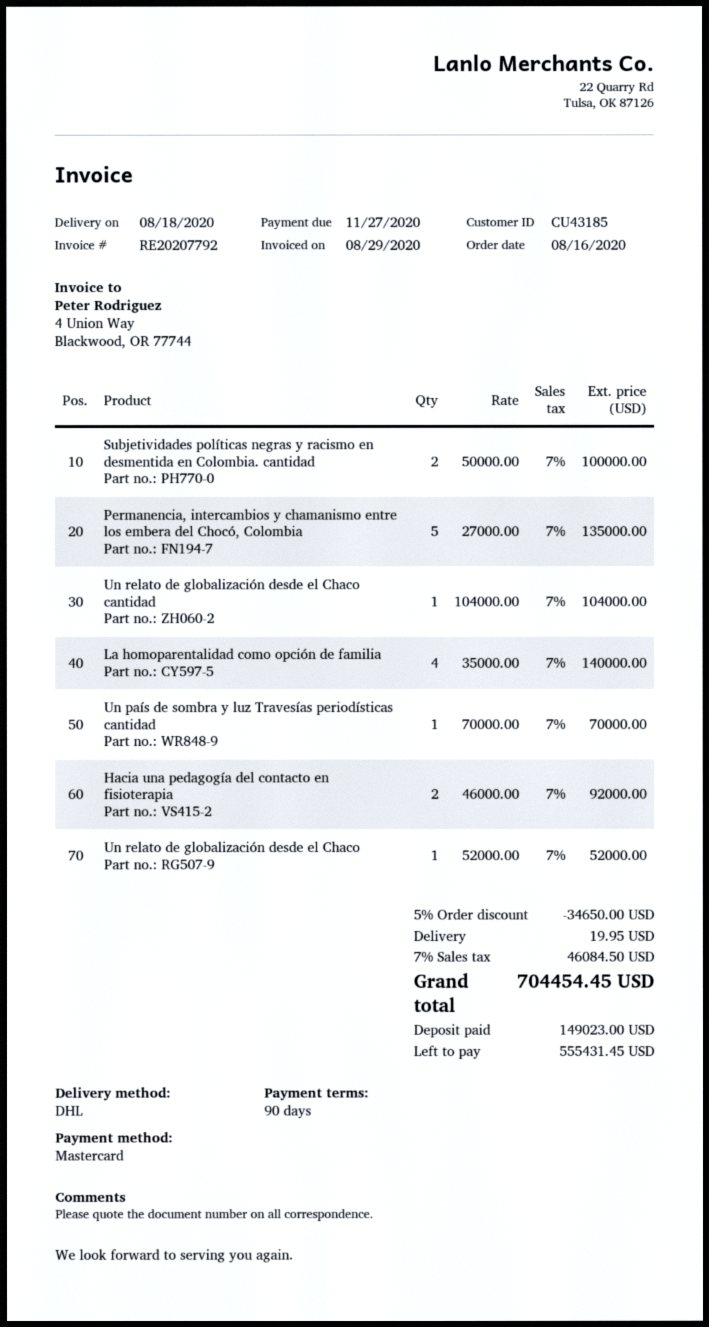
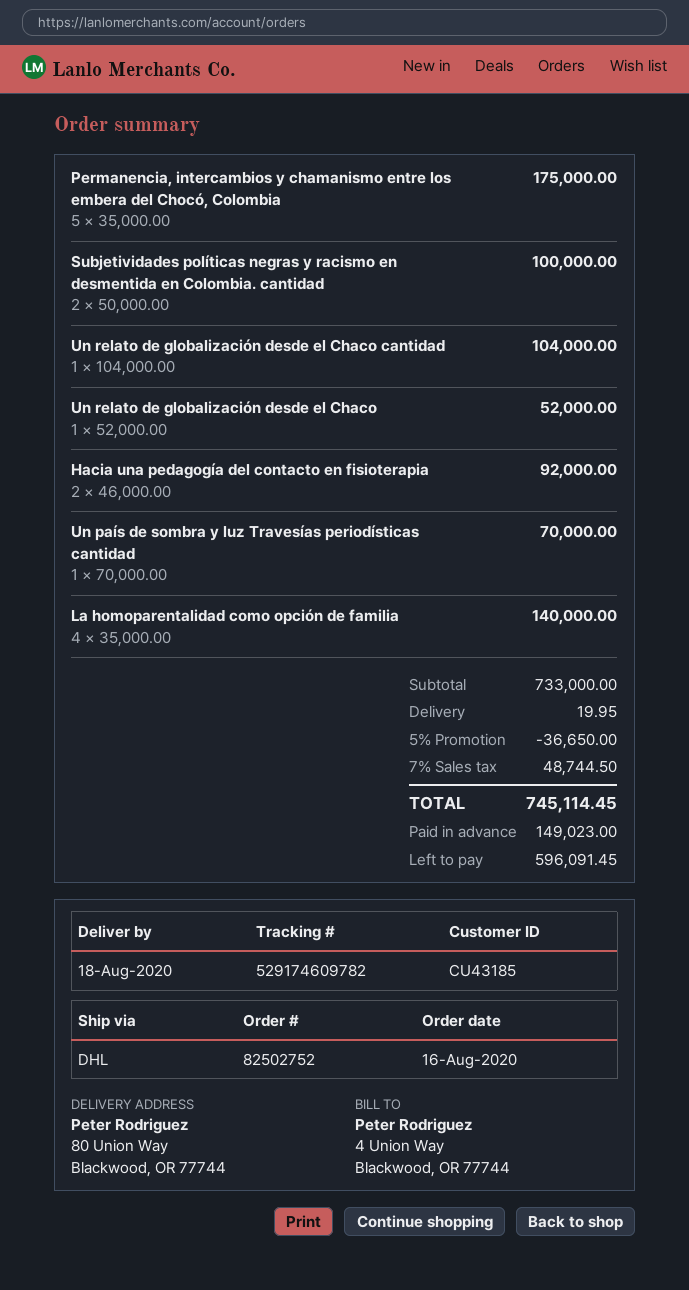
Permanencia, intercambios y chamanismo entre los embera del Chocó, Colombia: 5 x 27000.00 = 135000.00 -> 5 x 35000.00 = 175000.00
discount: 5% = 34650.00 -> 5% = 36650.00
tax: 7% = 46084.50 -> 7% = 48744.50
total: 704454.45 -> 745114.45
balance: 555431.45 -> 596091.45

